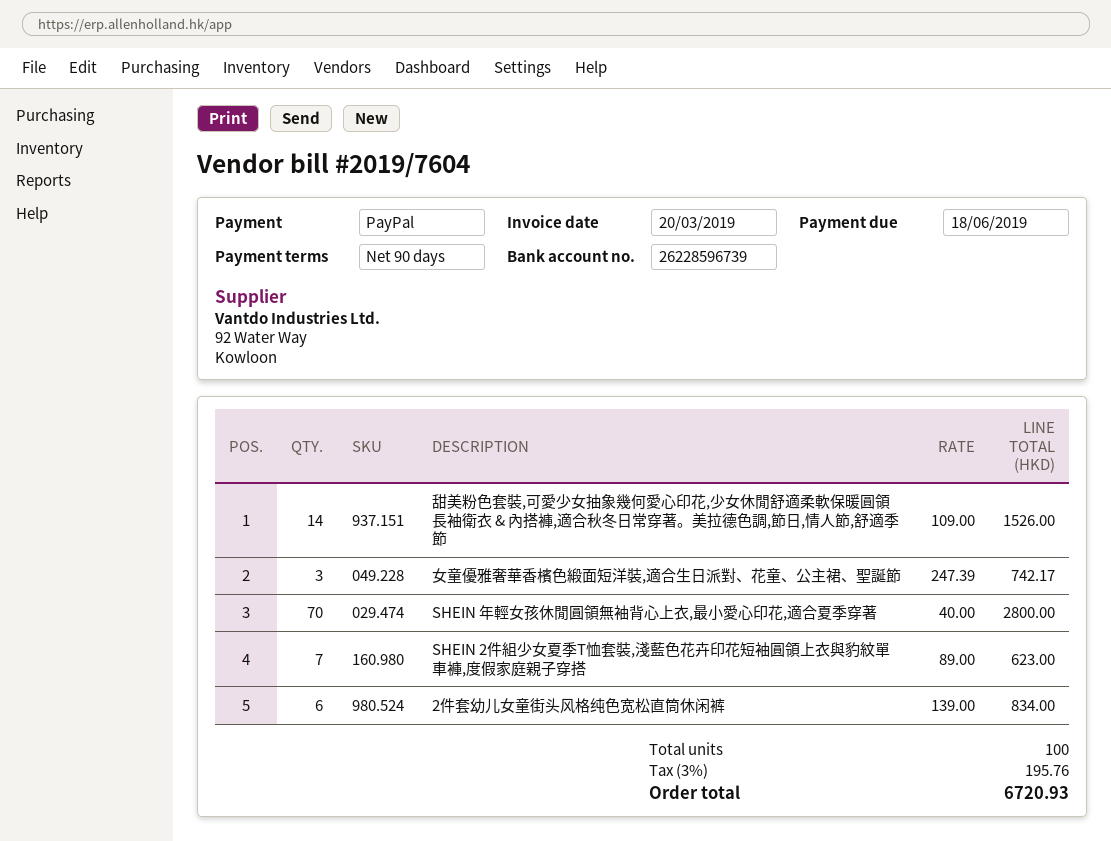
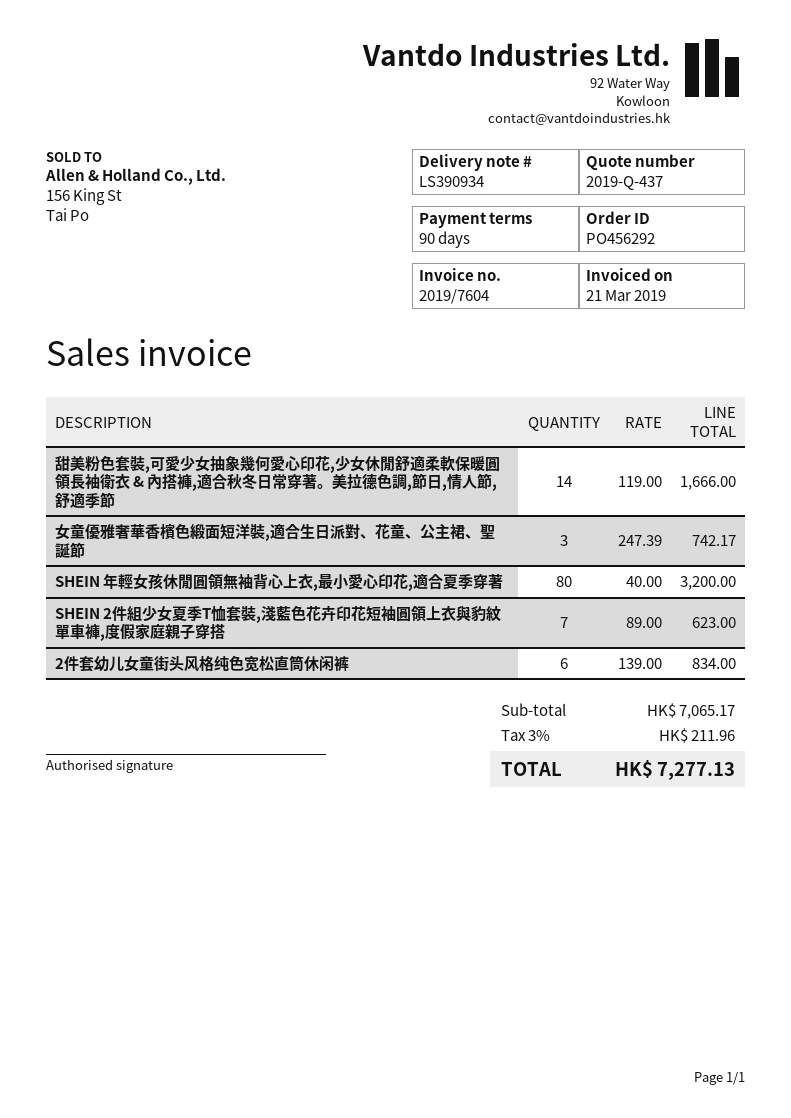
invoice date: 2019-03-20 -> 2019-03-21
甜美粉色套裝,可愛少女抽象幾何愛心印花,少女休閒舒適柔軟保暖圓領長袖衛衣 & 內搭褲,適合秋冬日常穿著。美拉德色調,節日,情人節,舒適季節: 14 x 109.00 = 1526.00 -> 14 x 119.00 = 1666.00
SHEIN 年輕女孩休閒圓領無袖背心上衣,最小愛心印花,適合夏季穿著: 70 x 40.00 = 2800.00 -> 80 x 40.00 = 3200.00
tax: 3% = 195.76 -> 3% = 211.96
total: 6720.93 -> 7277.13

